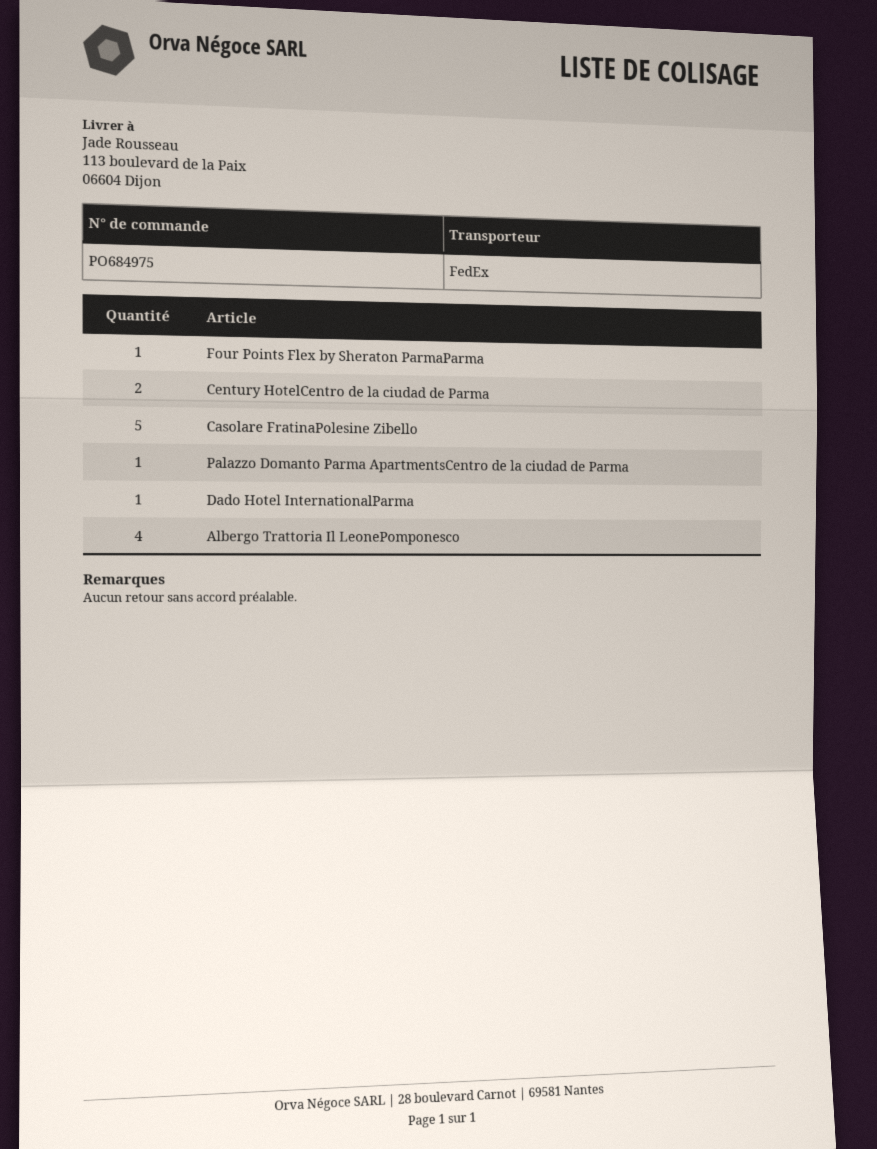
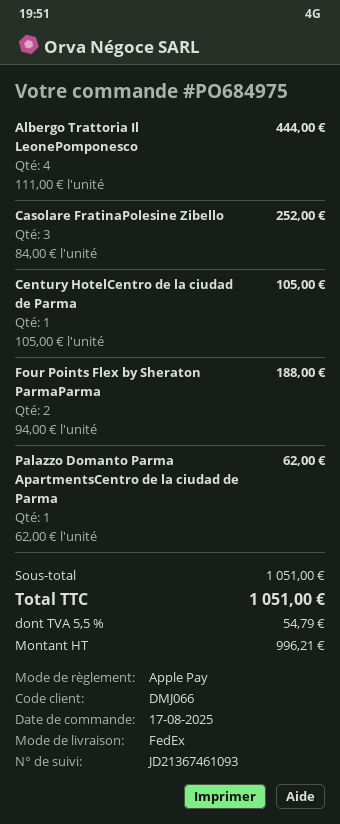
Four Points Flex by Sheraton ParmaParma: 1 -> 2
Century HotelCentro de la ciudad de Parma: 2 -> 1
Casolare FratinaPolesine Zibello: 5 -> 3
Dado Hotel InternationalParma: 1 -> none

